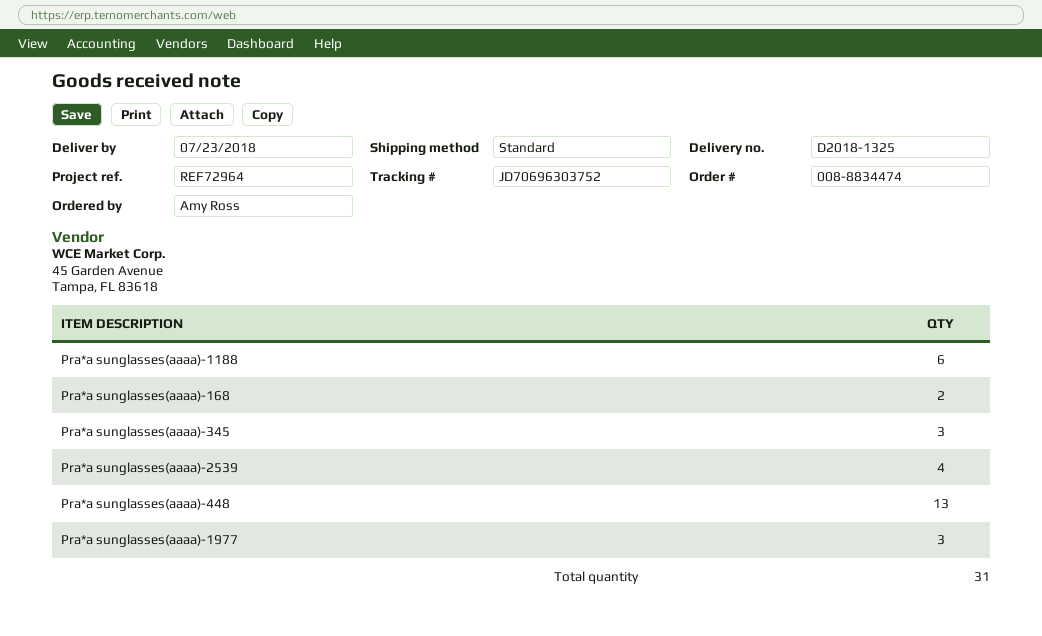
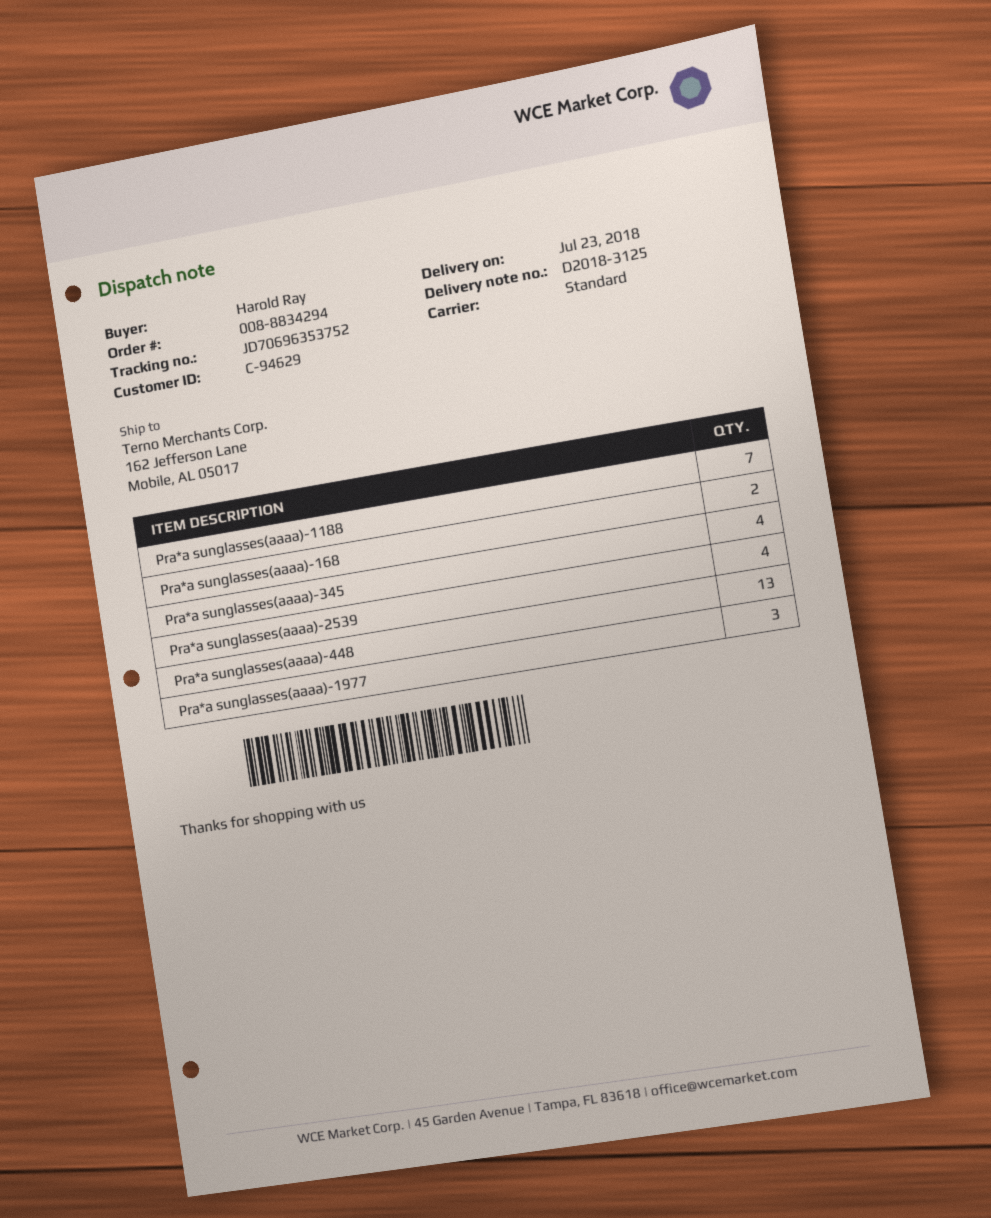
order number: 008-8834474 -> 008-8834294
delivery note number: D2018-1325 -> D2018-3125
ordered by: Amy Ross -> Harold Ray
tracking number: JD70696303752 -> JD70696353752
Pra*a sunglasses(aaaa)-1188: 6 -> 7
Pra*a sunglasses(aaaa)-345: 3 -> 4

